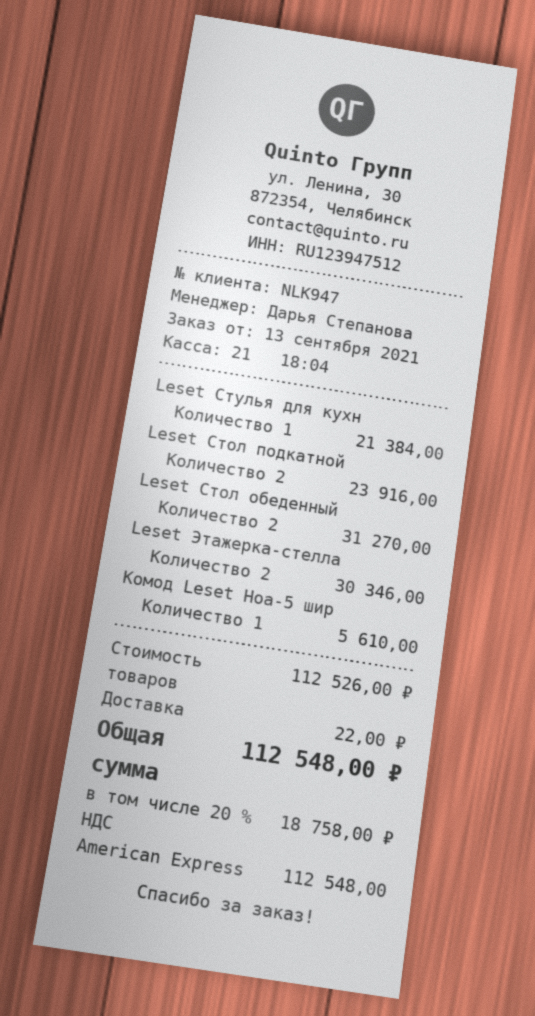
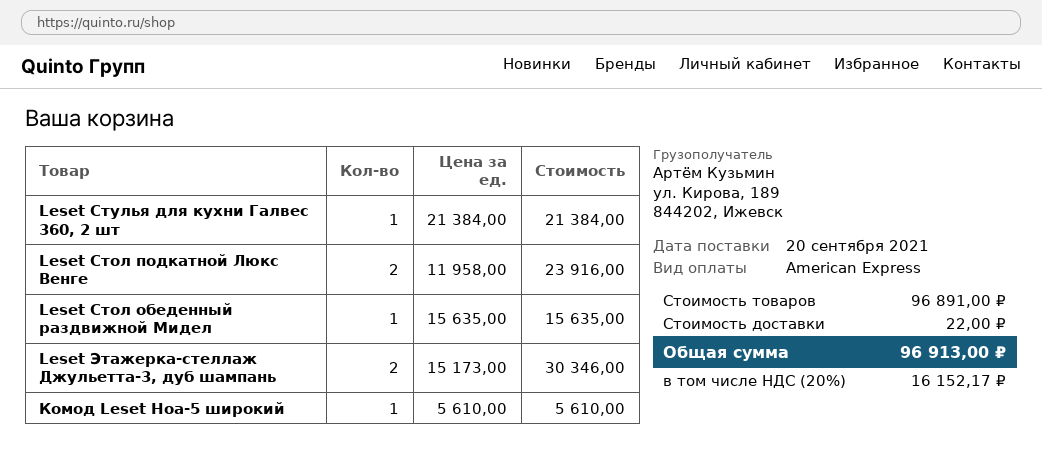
Leset Стол обеденный: 2 for 31270.00 -> 1 for 15635.00
subtotal: 112526.00 -> 96891.00
tax: 20% = 18758.00 -> 20% = 16152.17
total: 112548.00 -> 96913.00

